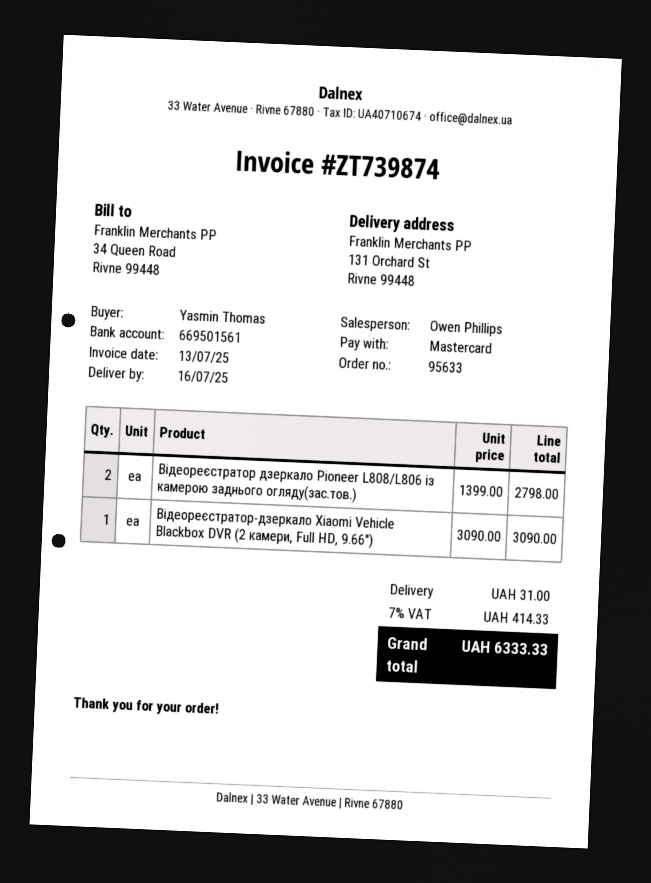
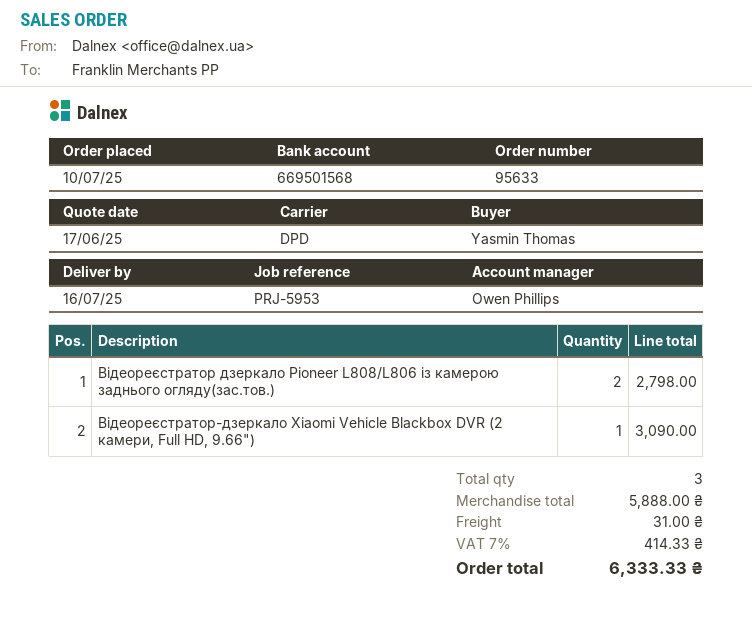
bank account: 669501561 -> 669501568

